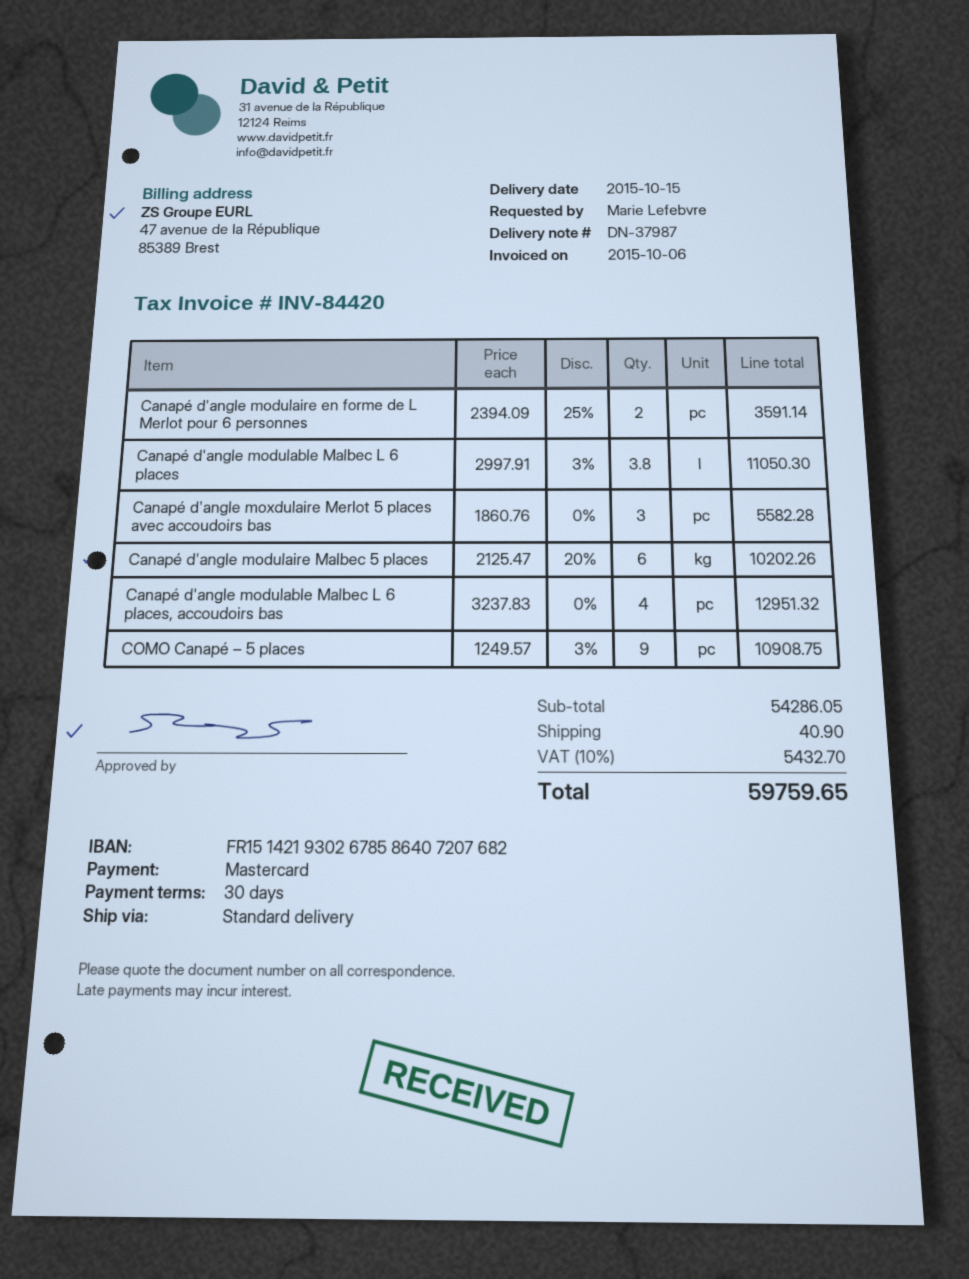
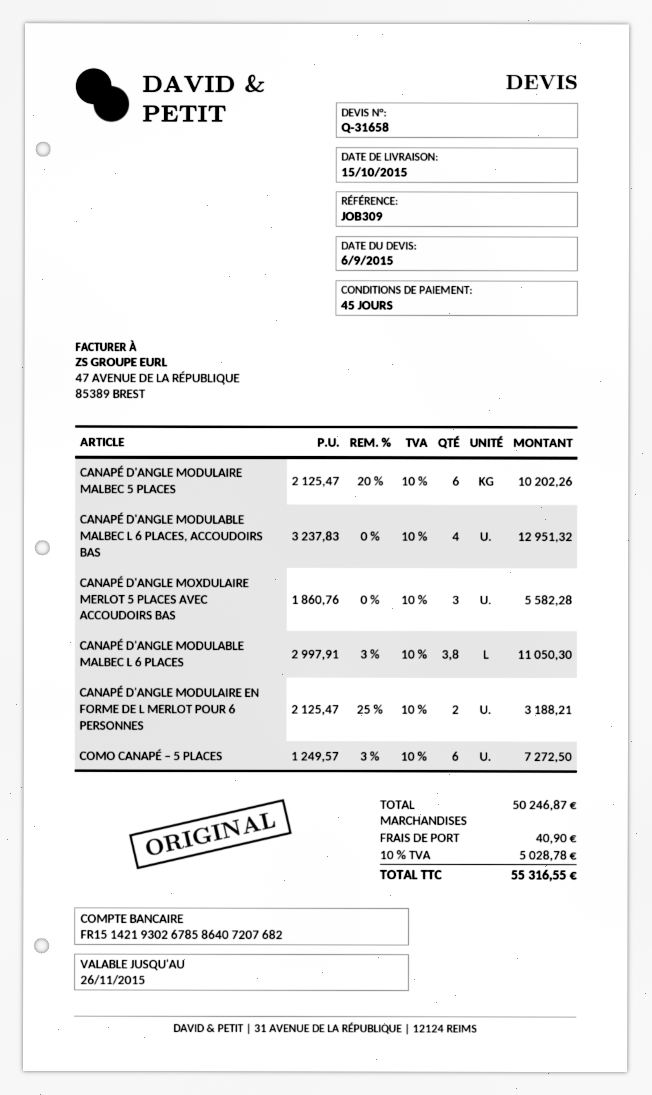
payment terms: 30 days -> 45 days
Canapé d'angle modulaire en forme de L Merlot pour 6 personnes: 2 x 2394.09 - 25% = 3591.14 -> 2 x 2125.47 - 25% = 3188.21
COMO Canapé – 5 places: 9 x 1249.57 - 3% = 10908.75 -> 6 x 1249.57 - 3% = 7272.50
subtotal: 54286.05 -> 50246.87
tax: 10% = 5432.70 -> 10% = 5028.78
total: 59759.65 -> 55316.55

